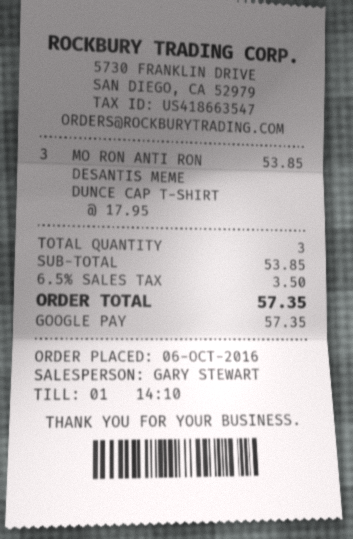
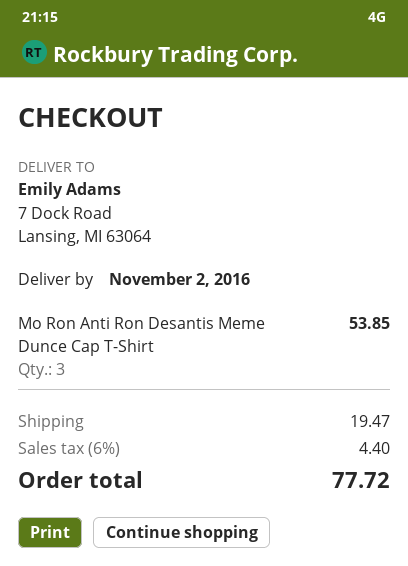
shipping: none -> 19.47
tax: 6.5% = 3.50 -> 6% = 4.40
total: 57.35 -> 77.72

